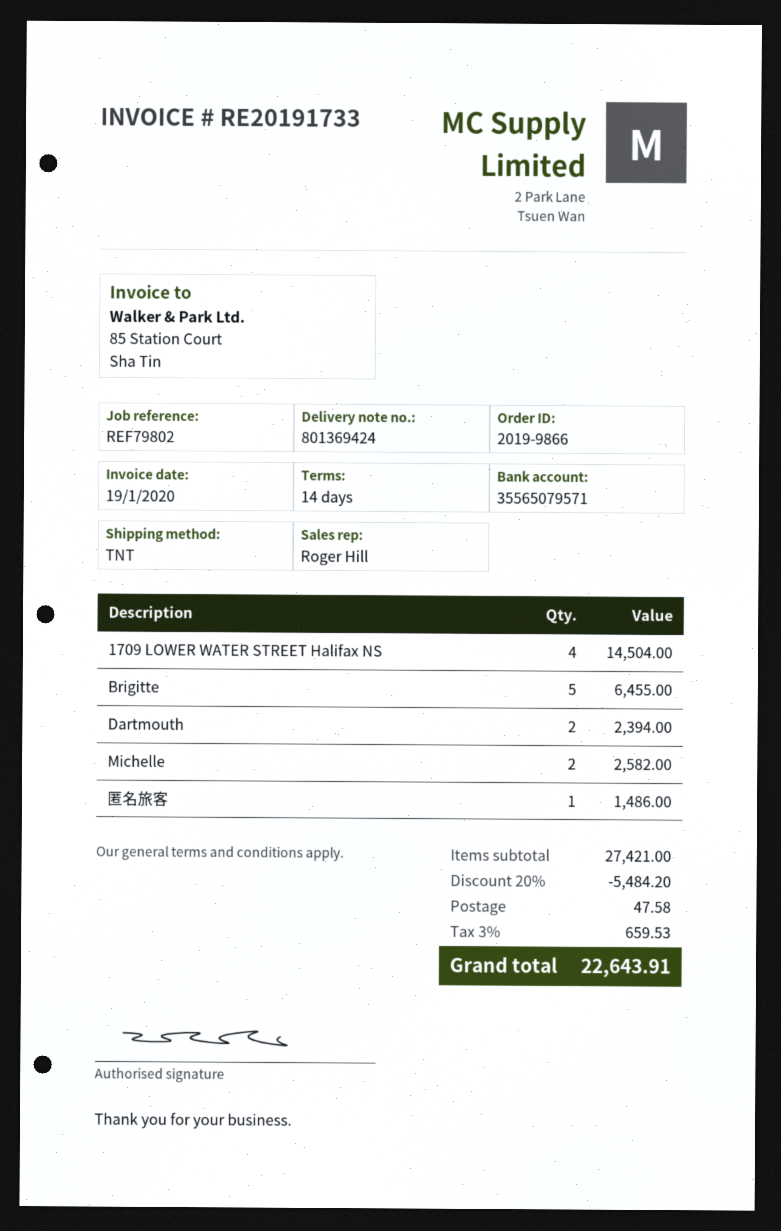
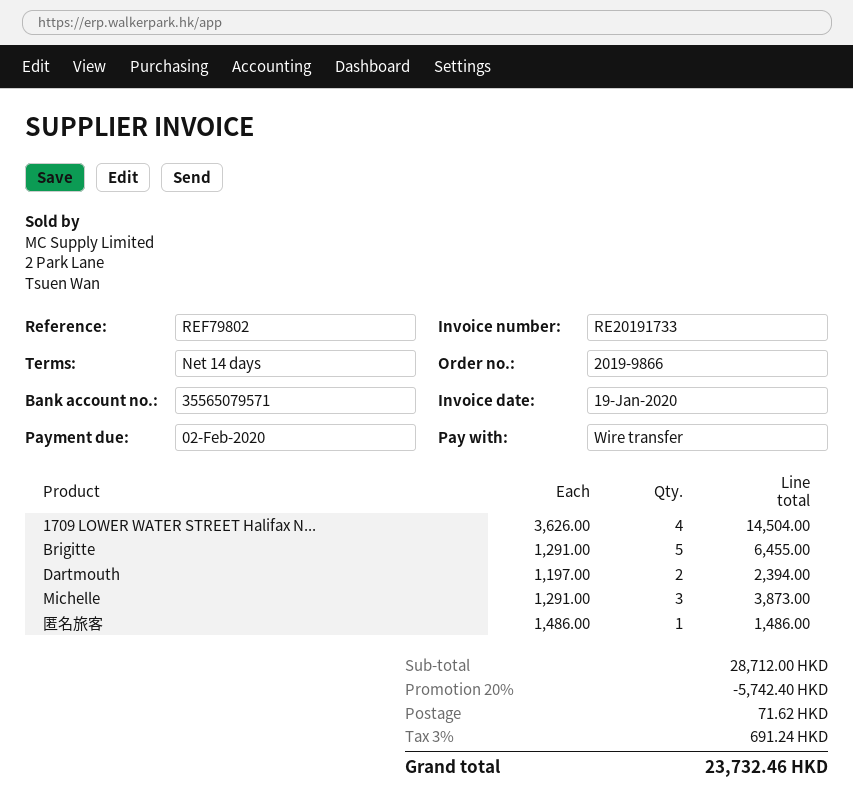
Michelle: 2 for 2582.00 -> 3 for 3873.00
subtotal: 27421.00 -> 28712.00
discount: 20% = 5484.20 -> 20% = 5742.40
shipping: 47.58 -> 71.62
tax: 3% = 659.53 -> 3% = 691.24
total: 22643.91 -> 23732.46

